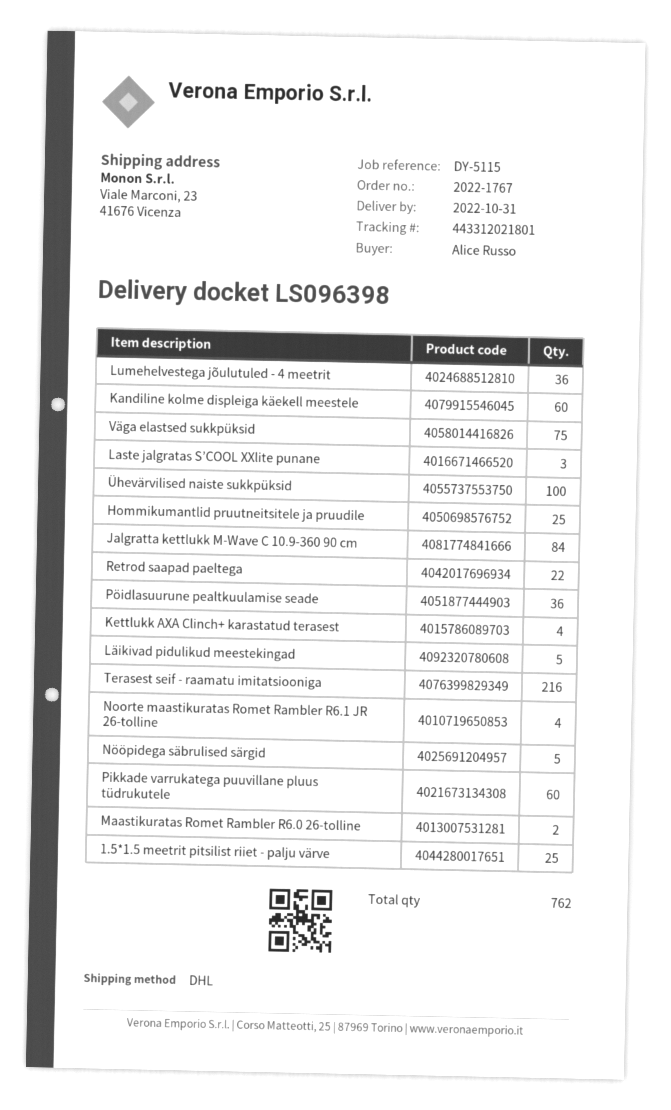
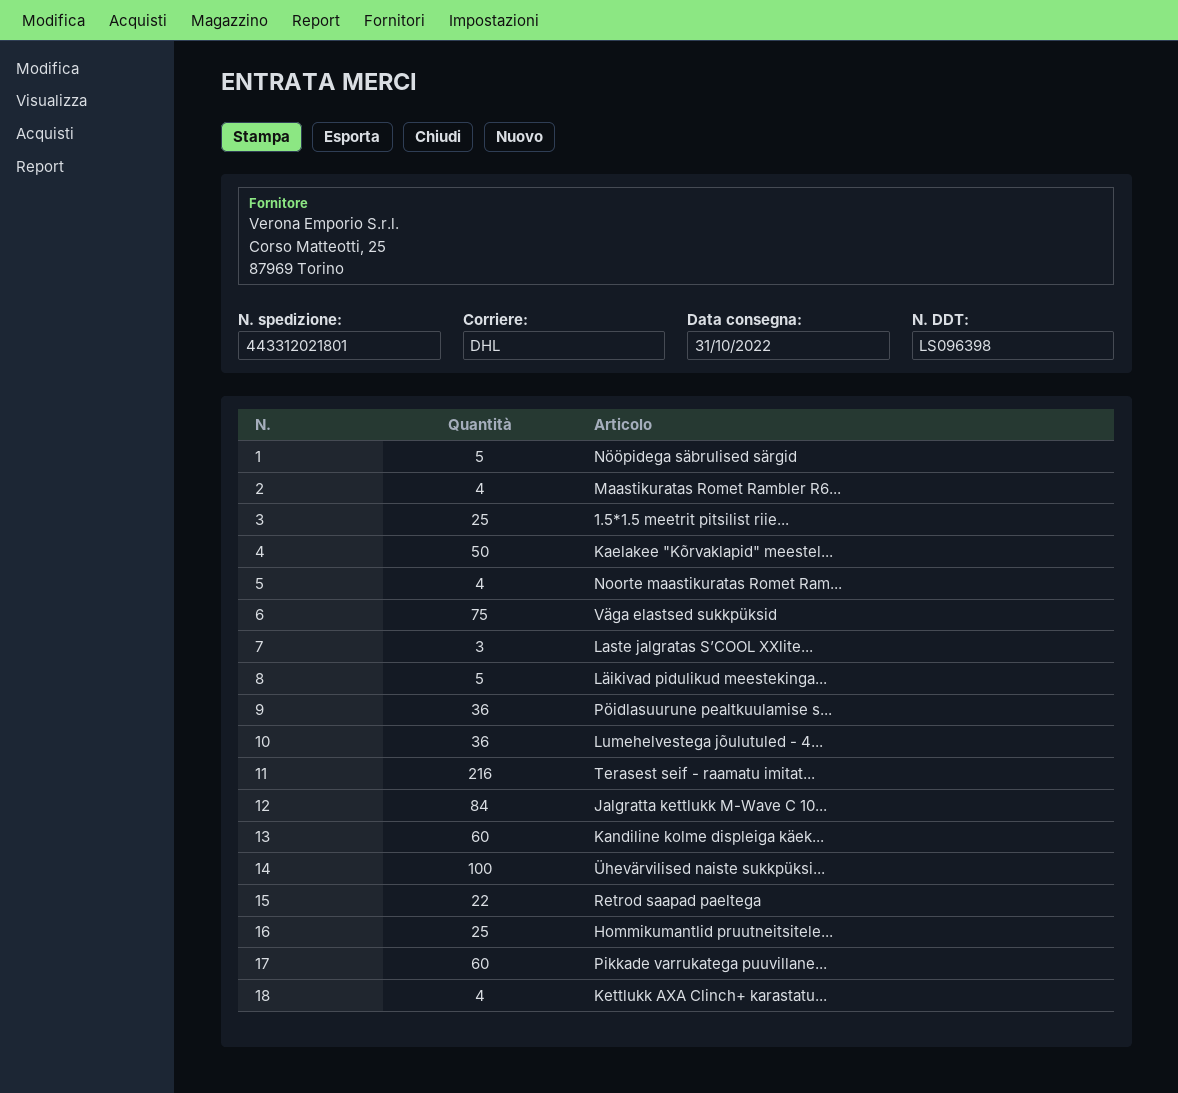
Maastikuratas Romet Rambler R6.0 26-tolline: 2 -> 4
Kaelakee "Kõrvaklapid" meestel...: none -> 50

